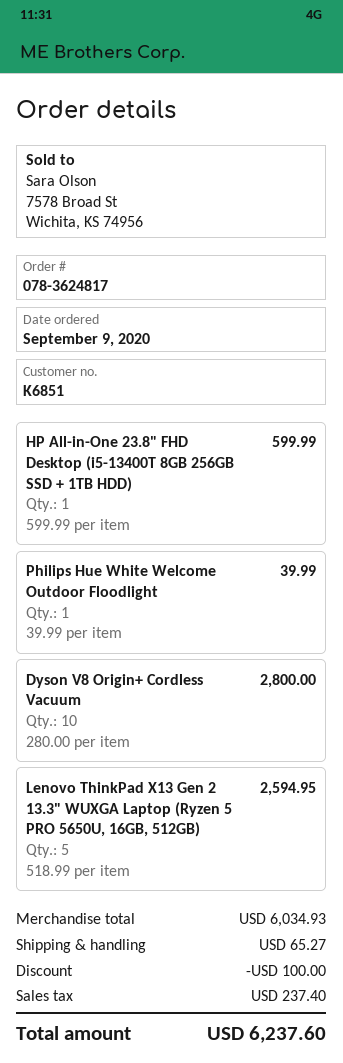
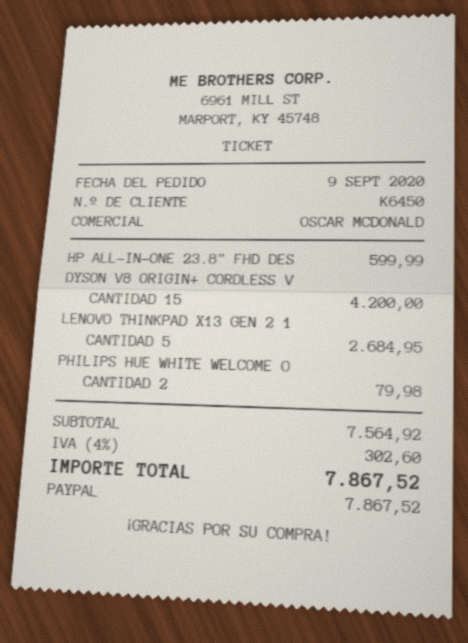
customer number: K6851 -> K6450
Philips Hue White Welcome Outdoor Floodlight: 1 for 39.99 -> 2 for 79.98
Dyson V8 Origin+ Cordless Vacuum: 10 for 2800.00 -> 15 for 4200.00
Lenovo ThinkPad X13 Gen 2 13.3" WUXGA Laptop (Ryzen 5 PRO 5650U, 16GB, 512GB): 5 for 2594.95 -> 5 for 2684.95
subtotal: 6034.93 -> 7564.92
discount: 100.00 -> none
shipping: 65.27 -> none
tax: 237.40 -> 302.60
total: 6237.60 -> 7867.52

